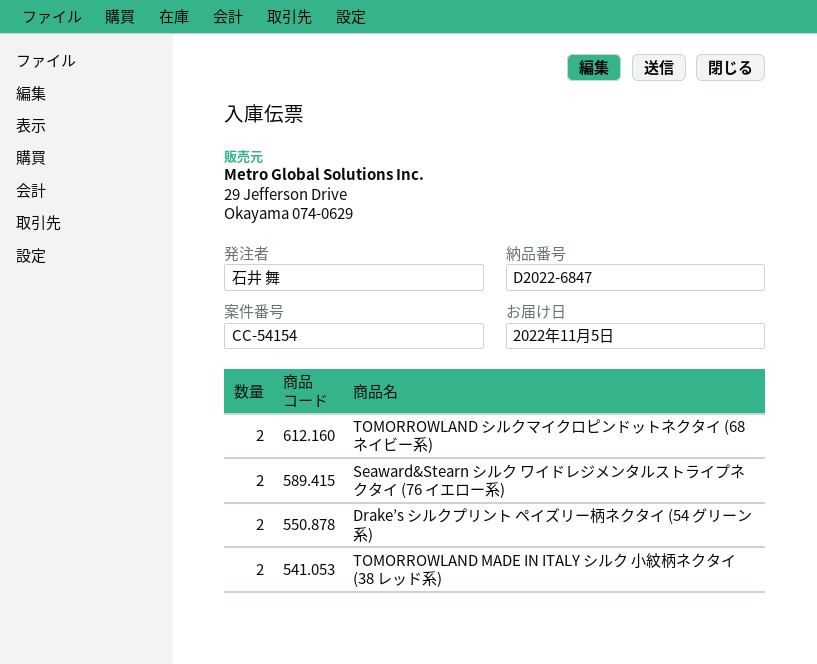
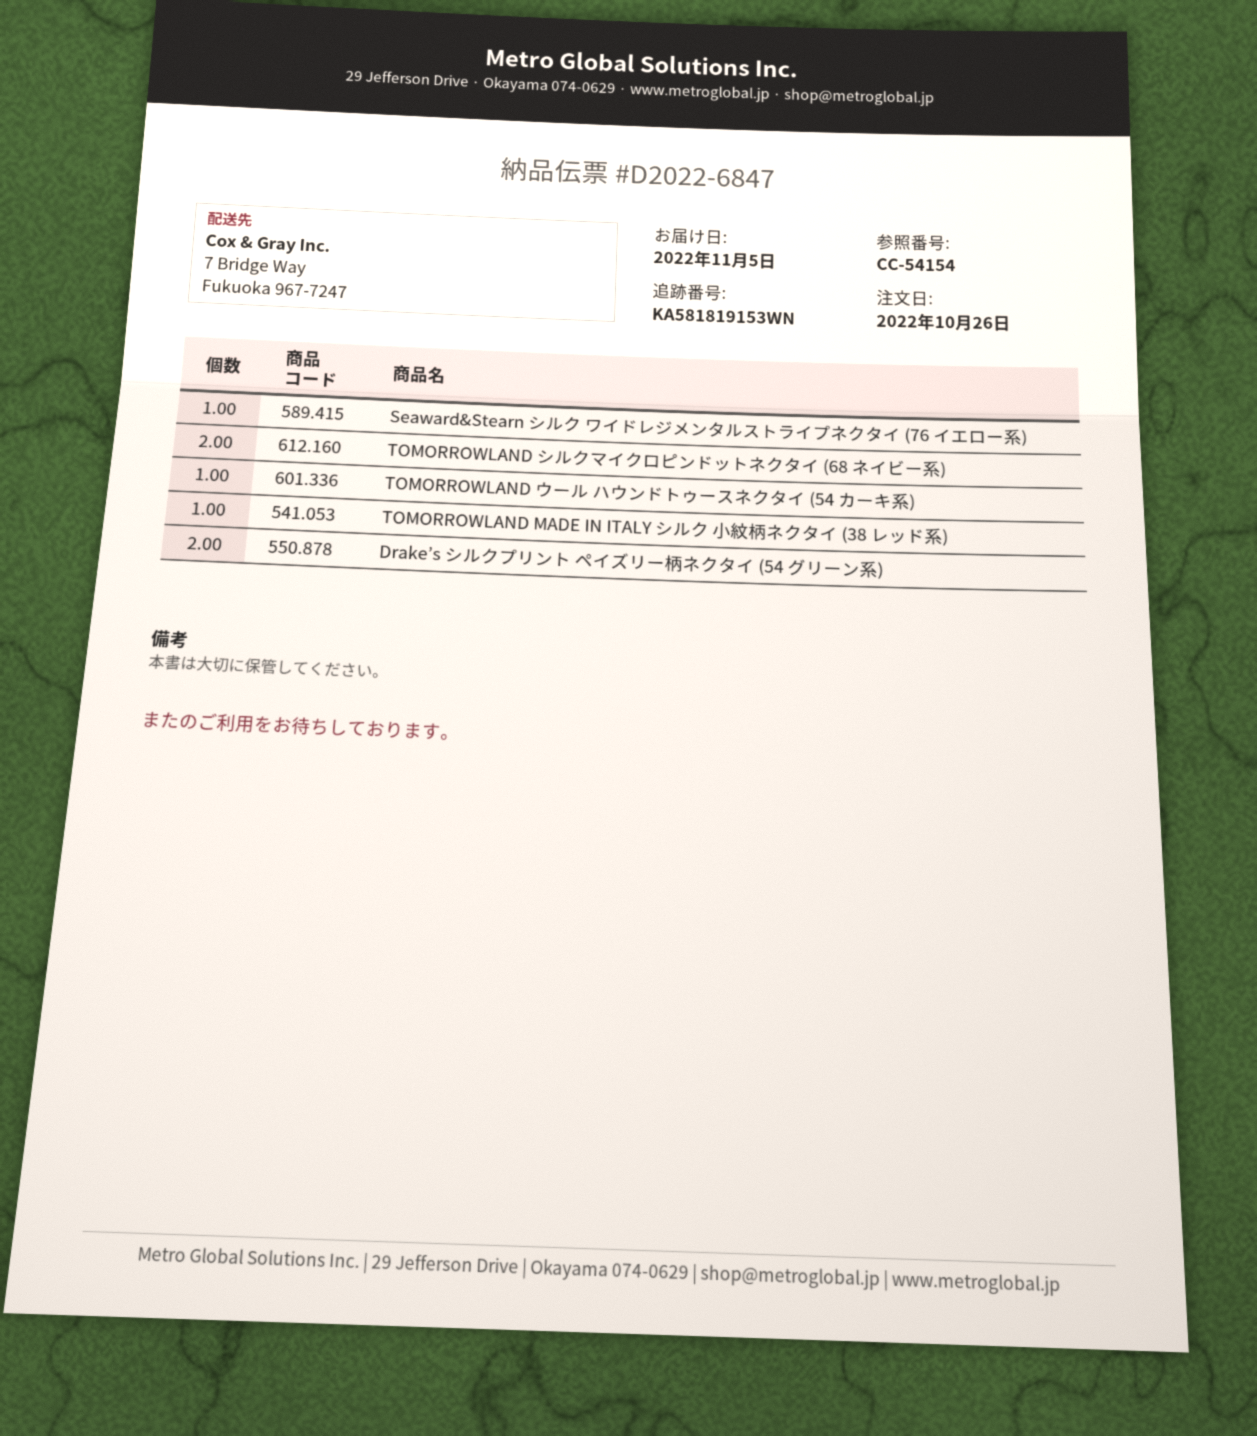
Seaward&Stearn シルク ワイドレジメンタルストライプネクタイ (76 イエロー系): 2 -> 1
TOMORROWLAND MADE IN ITALY シルク 小紋柄ネクタイ (38 レッド系): 2 -> 1
TOMORROWLAND ウール ハウンドトゥースネクタイ (54 カーキ系): none -> 1

